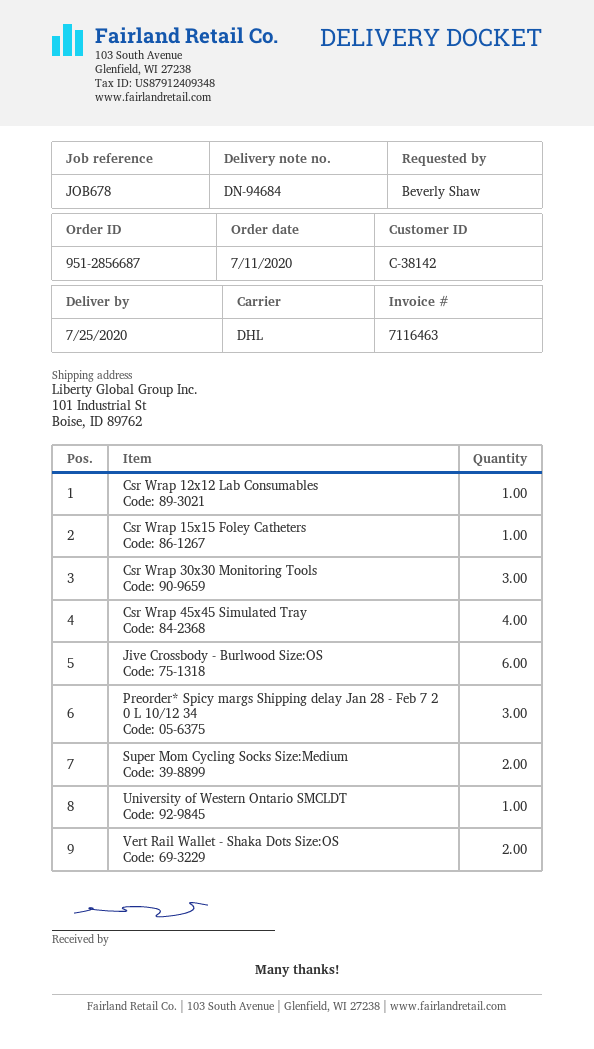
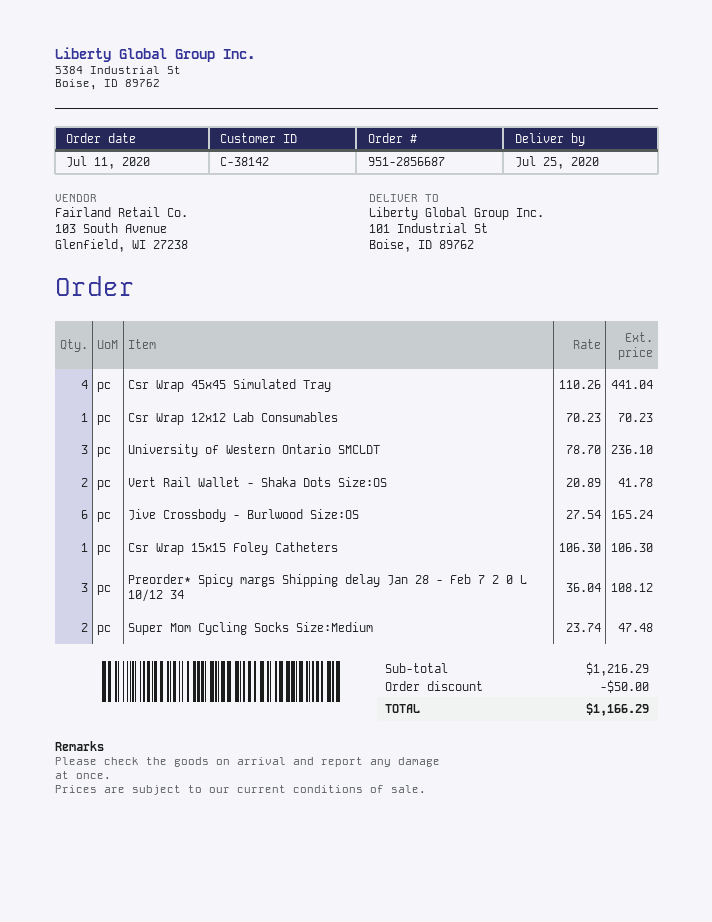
Csr Wrap 30x30 Monitoring Tools: 3 -> none
University of Western Ontario SMCLDT: 1 -> 3

